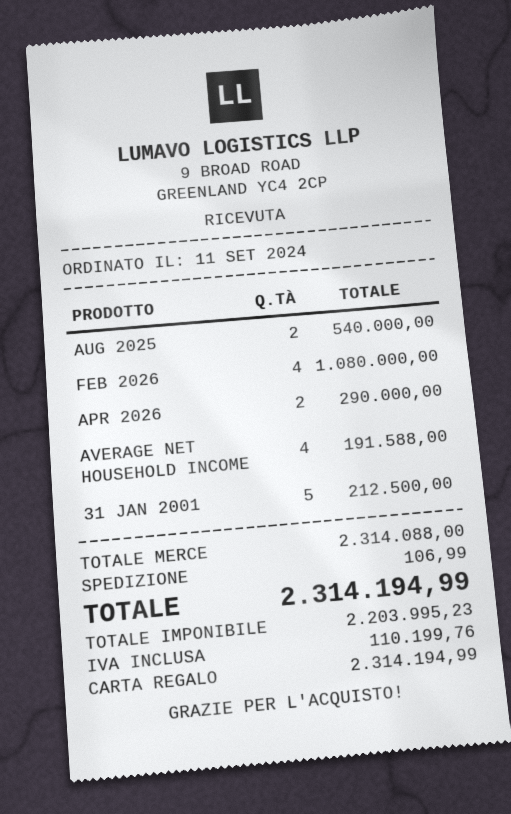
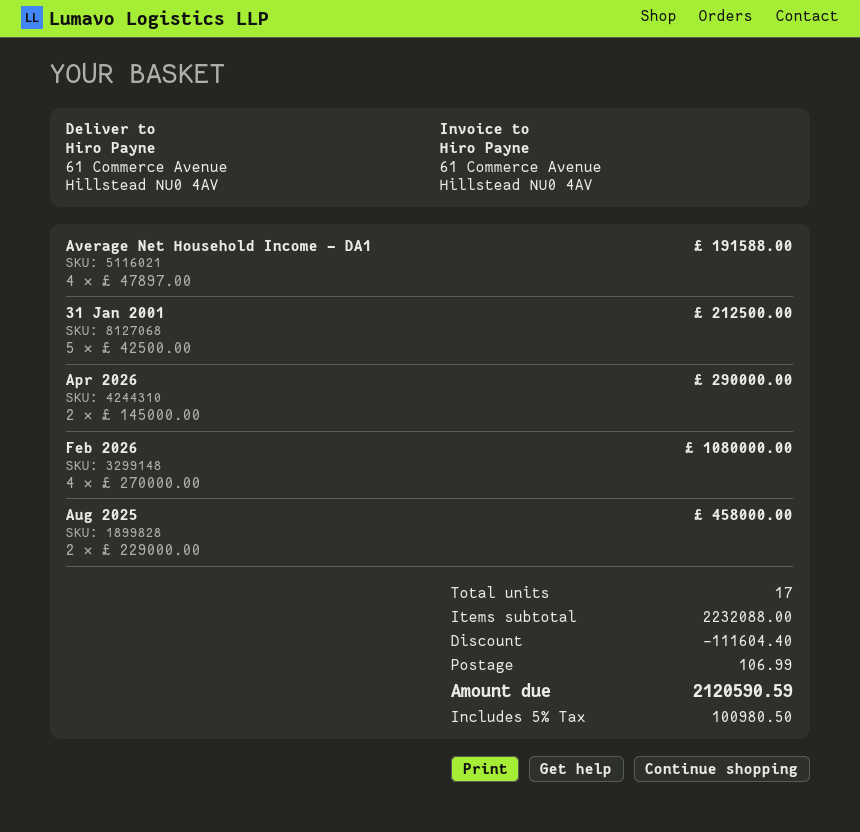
AUG 2025: 2 for 540000.00 -> 2 for 458000.00
subtotal: 2314088.00 -> 2232088.00
discount: none -> 111604.40
tax: 110199.76 -> 100980.50
total: 2314194.99 -> 2120590.59

